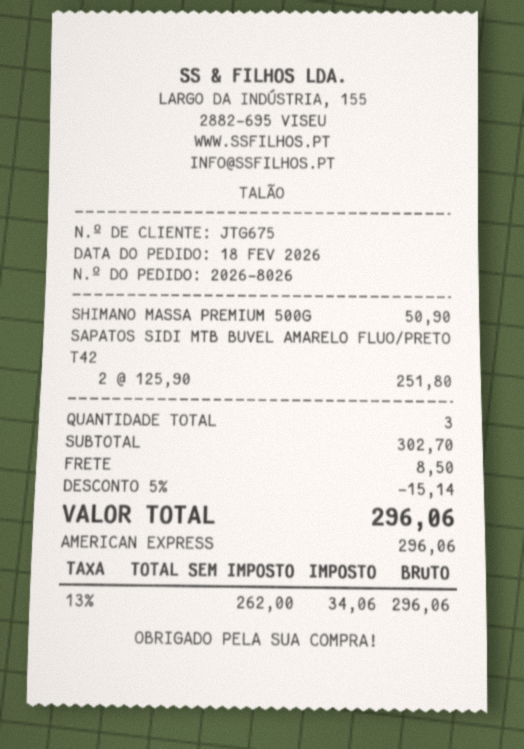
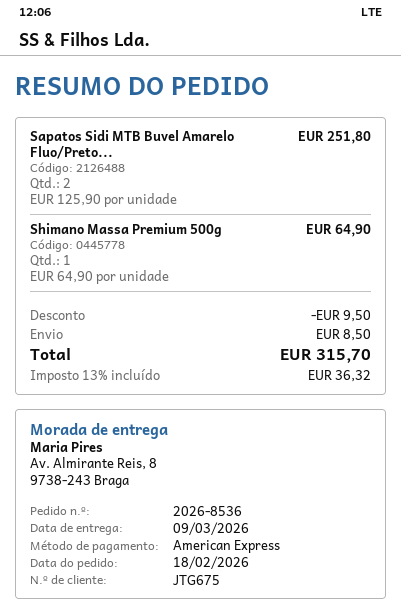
order number: 2026-8026 -> 2026-8536
SHIMANO MASSA PREMIUM 500G: 1 x 50.90 = 50.90 -> 1 x 64.90 = 64.90
discount: 15.14 -> 9.50
tax: 13% = 34.06 -> 13% = 36.32
total: 296.06 -> 315.70

